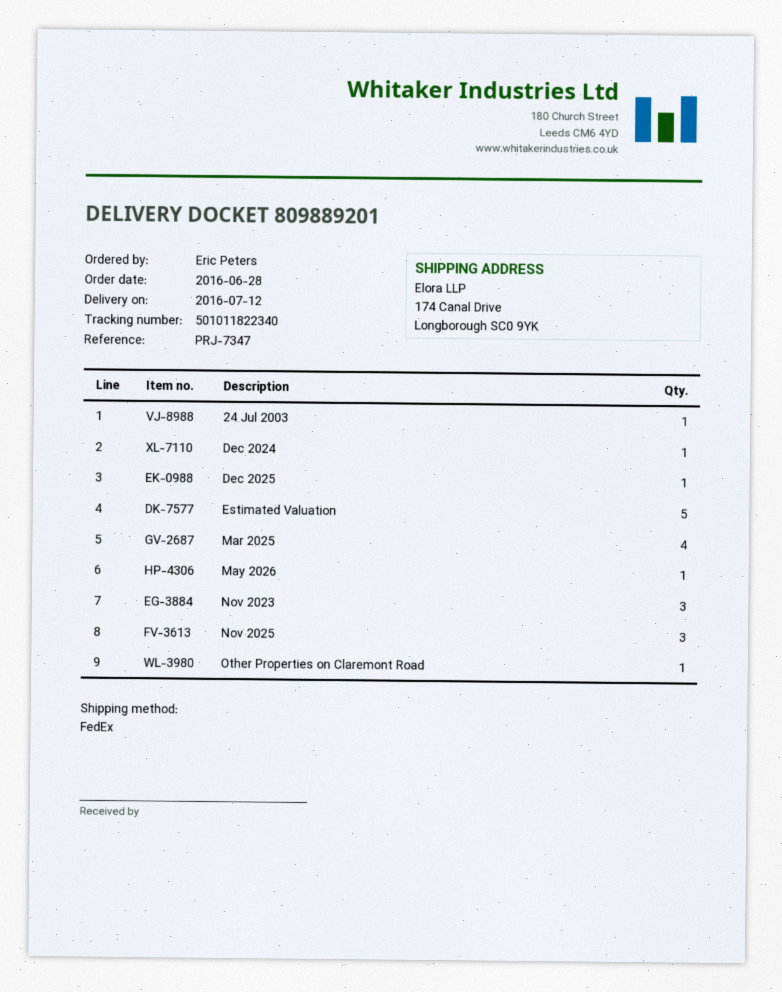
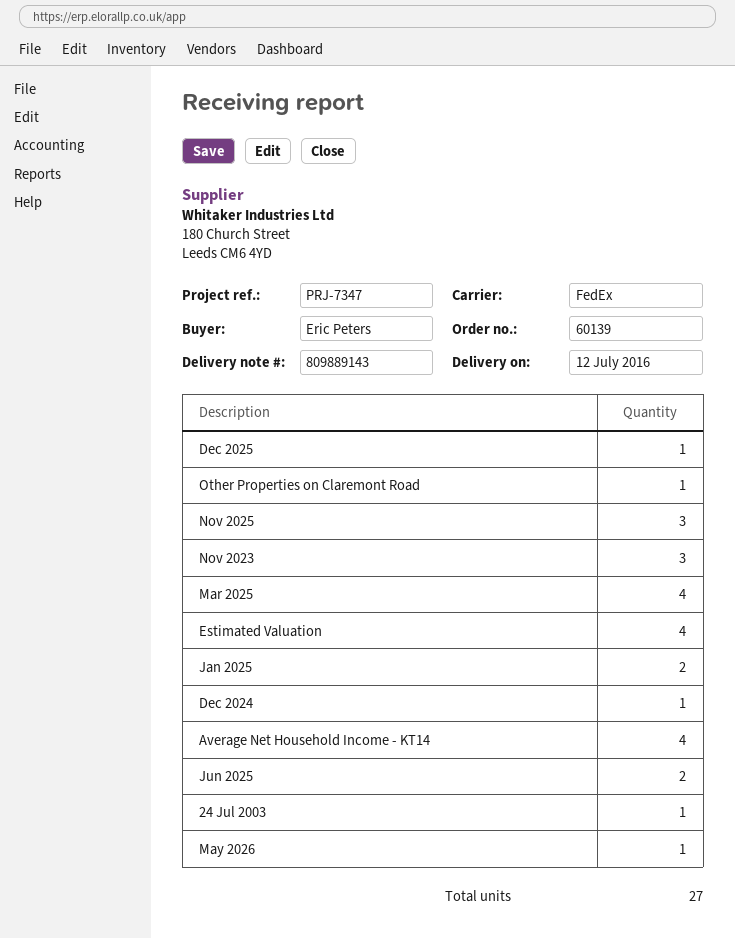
delivery note number: 809889201 -> 809889143
Estimated Valuation: 5 -> 4
Jan 2025: none -> 2
Average Net Household Income - KT14: none -> 4
Jun 2025: none -> 2

